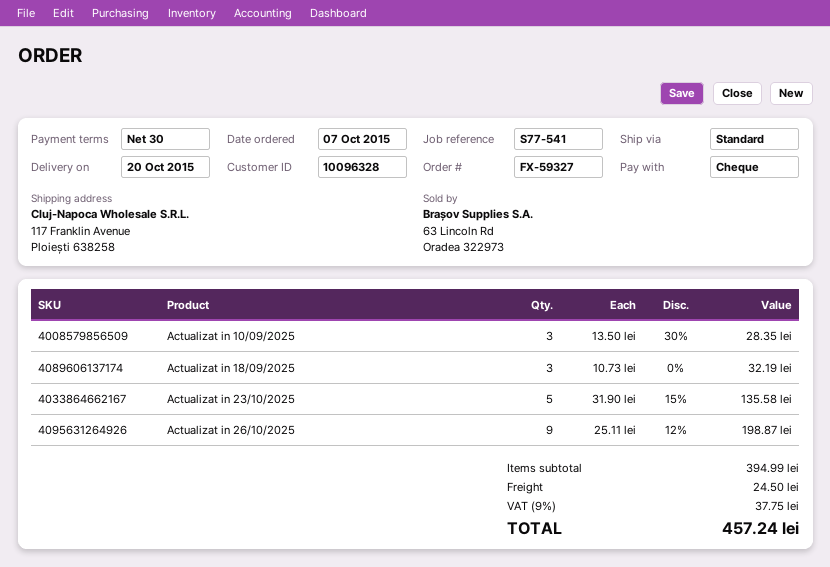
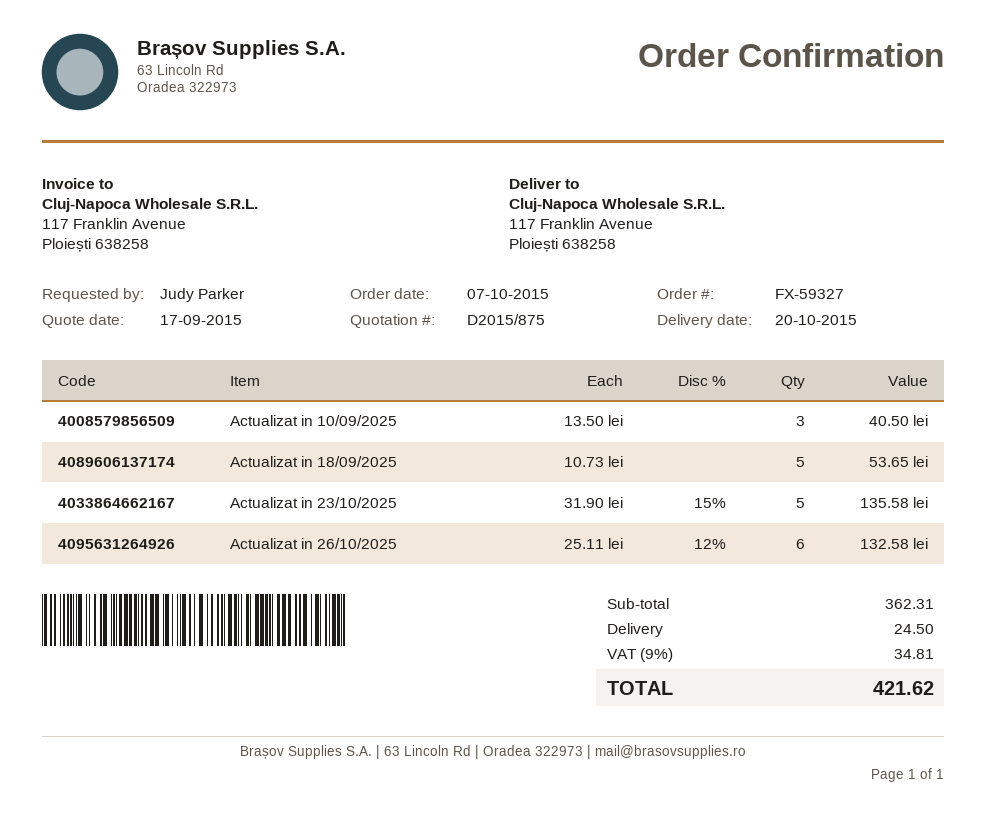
Actualizat in 10/09/2025: 3 x 13.50 - 30% = 28.35 -> 3 x 13.50 = 40.50
Actualizat in 18/09/2025: 3 x 10.73 = 32.19 -> 5 x 10.73 = 53.65
Actualizat in 26/10/2025: 9 x 25.11 - 12% = 198.87 -> 6 x 25.11 - 12% = 132.58
subtotal: 394.99 -> 362.31
tax: 9% = 37.75 -> 9% = 34.81
total: 457.24 -> 421.62

